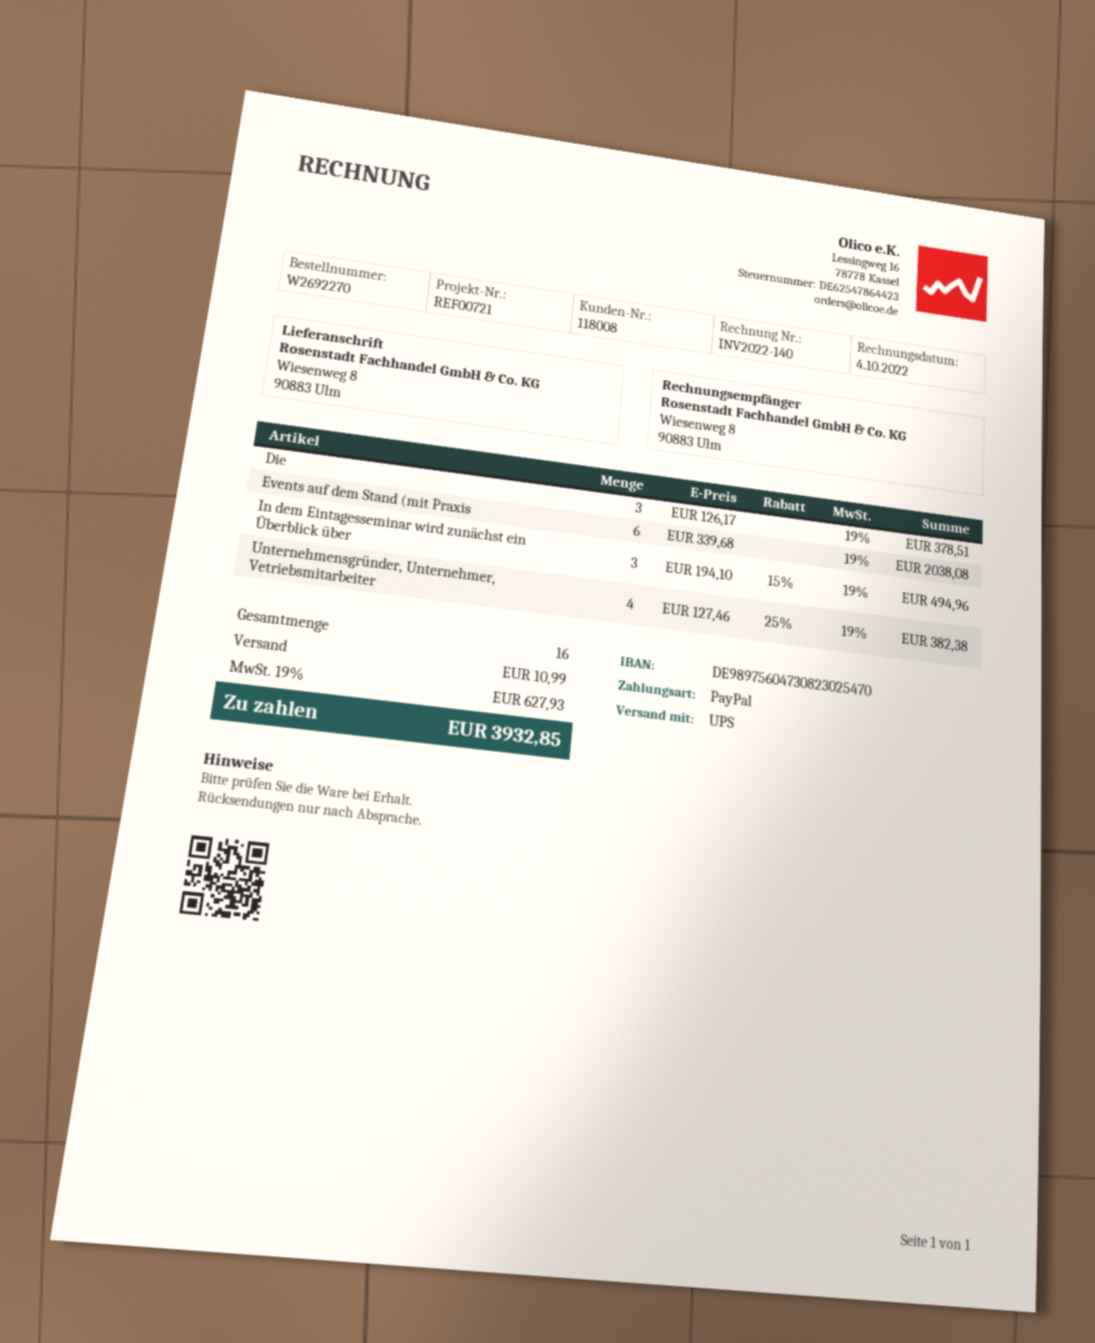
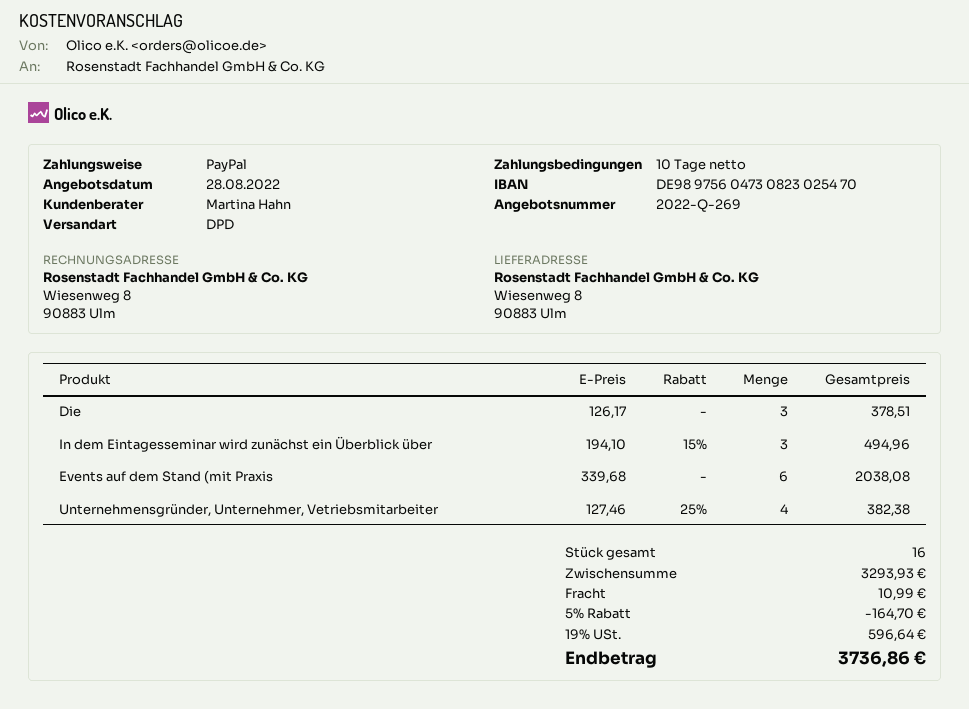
shipping method: UPS -> DPD
discount: none -> 5% = 164.70
tax: 19% = 627.93 -> 19% = 596.64
total: 3932.85 -> 3736.86

